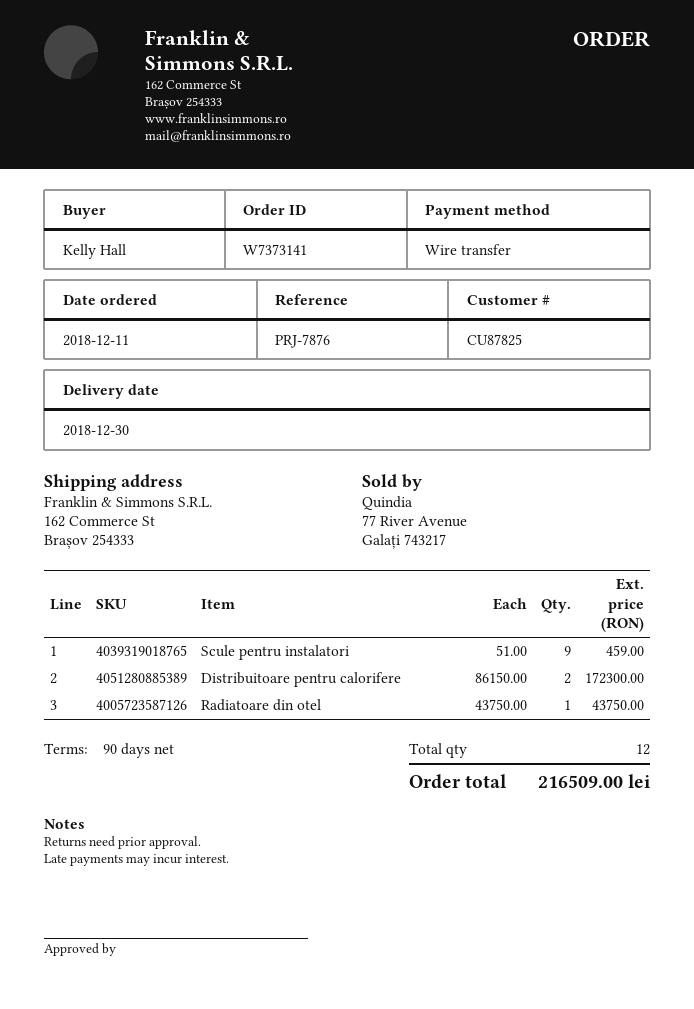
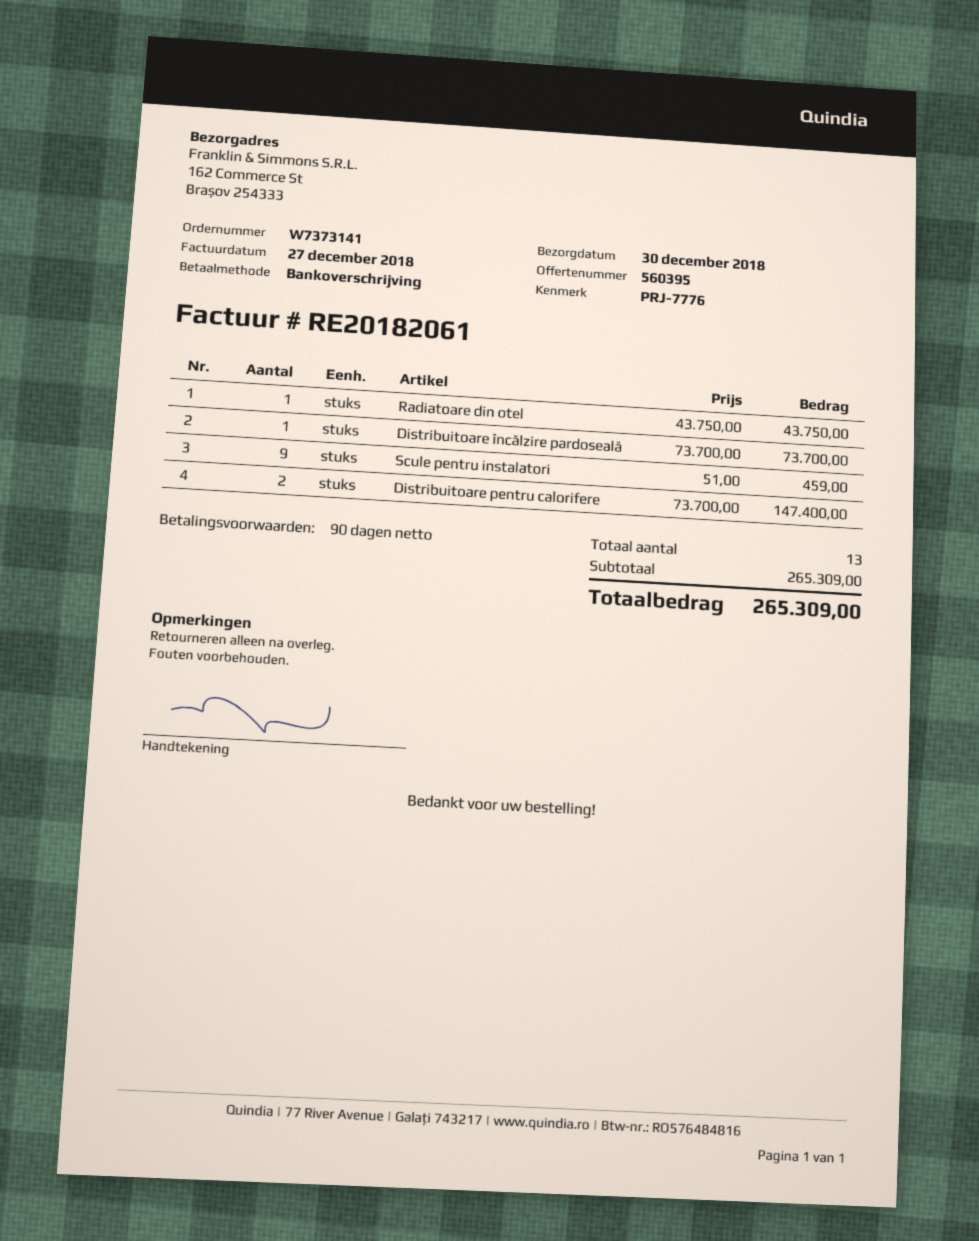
reference: PRJ-7876 -> PRJ-7776
Distribuitoare pentru calorifere: 2 x 86150.00 = 172300.00 -> 2 x 73700.00 = 147400.00
Distribuitoare încălzire pardoseală: none -> 1 x 73700.00 = 73700.00
total quantity: 12 -> 13
total: 216509.00 -> 265309.00

